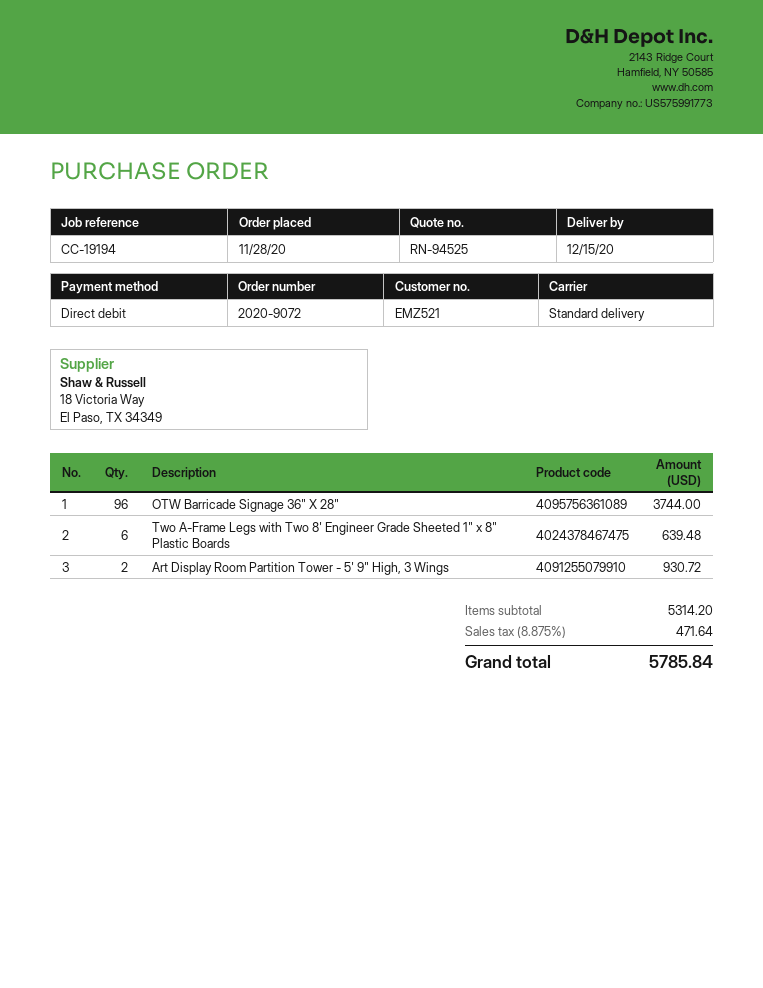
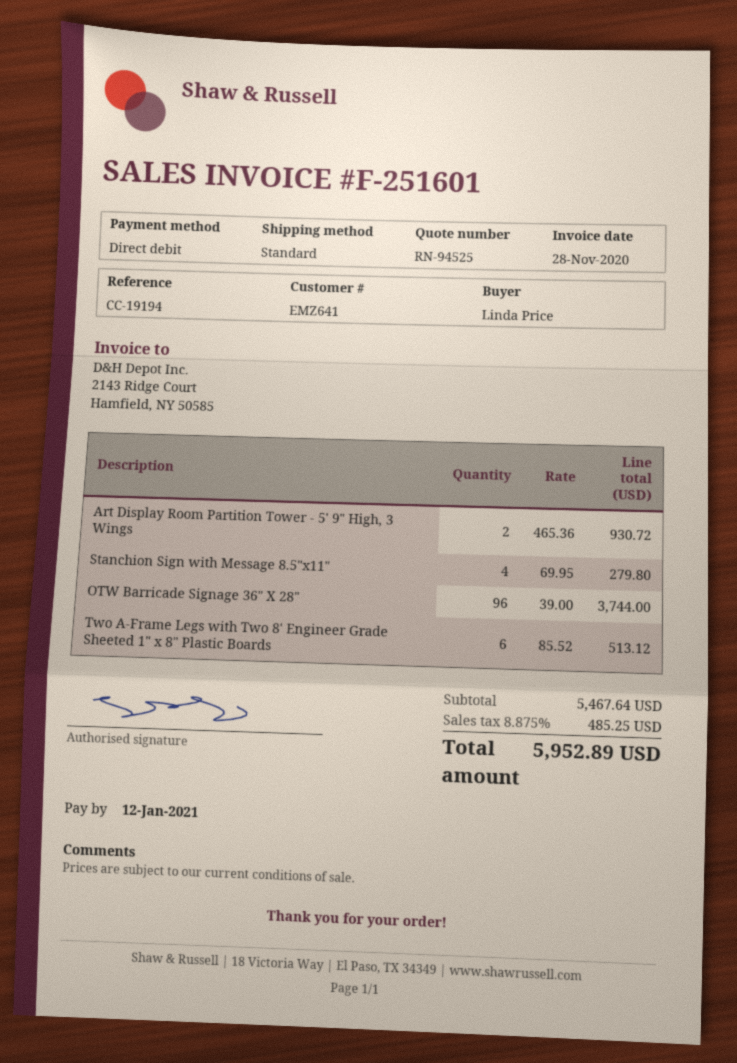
customer number: EMZ521 -> EMZ641
Two A-Frame Legs with Two 8' Engineer Grade Sheeted 1" x 8" Plastic Boards: 6 for 639.48 -> 6 for 513.12
Stanchion Sign with Message 8.5"x11": none -> 4 for 279.80
subtotal: 5314.20 -> 5467.64
tax: 8.875% = 471.64 -> 8.875% = 485.25
total: 5785.84 -> 5952.89

